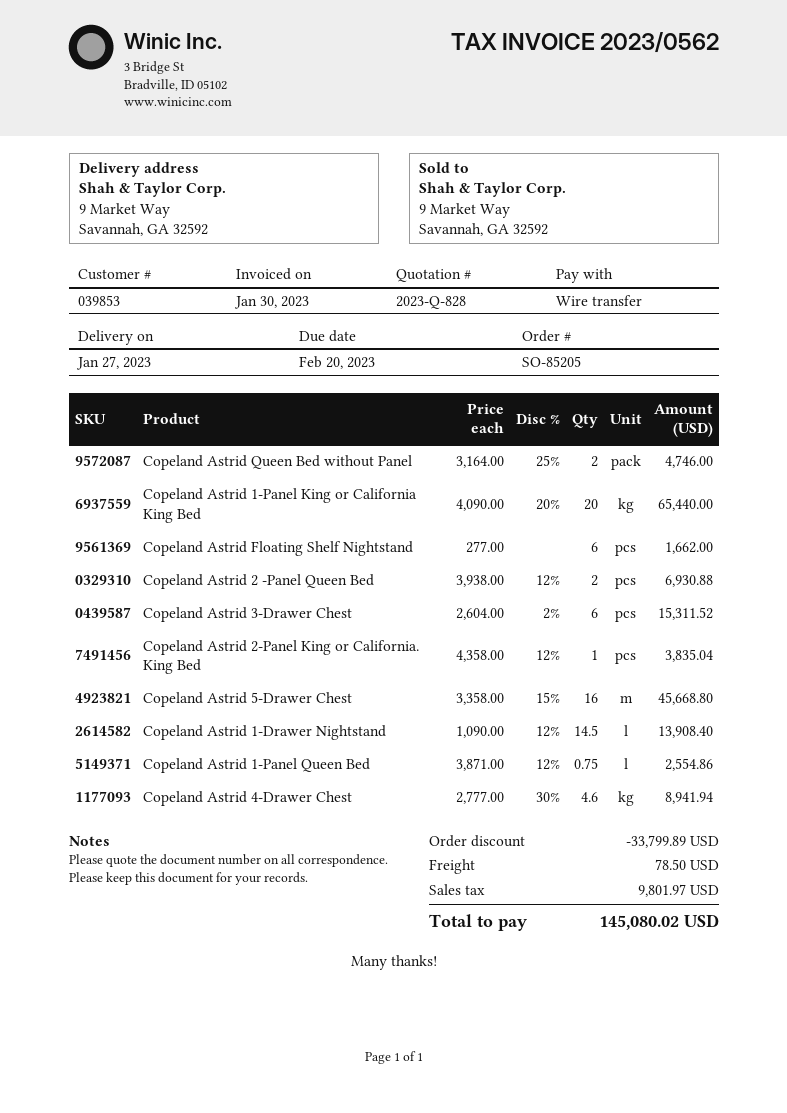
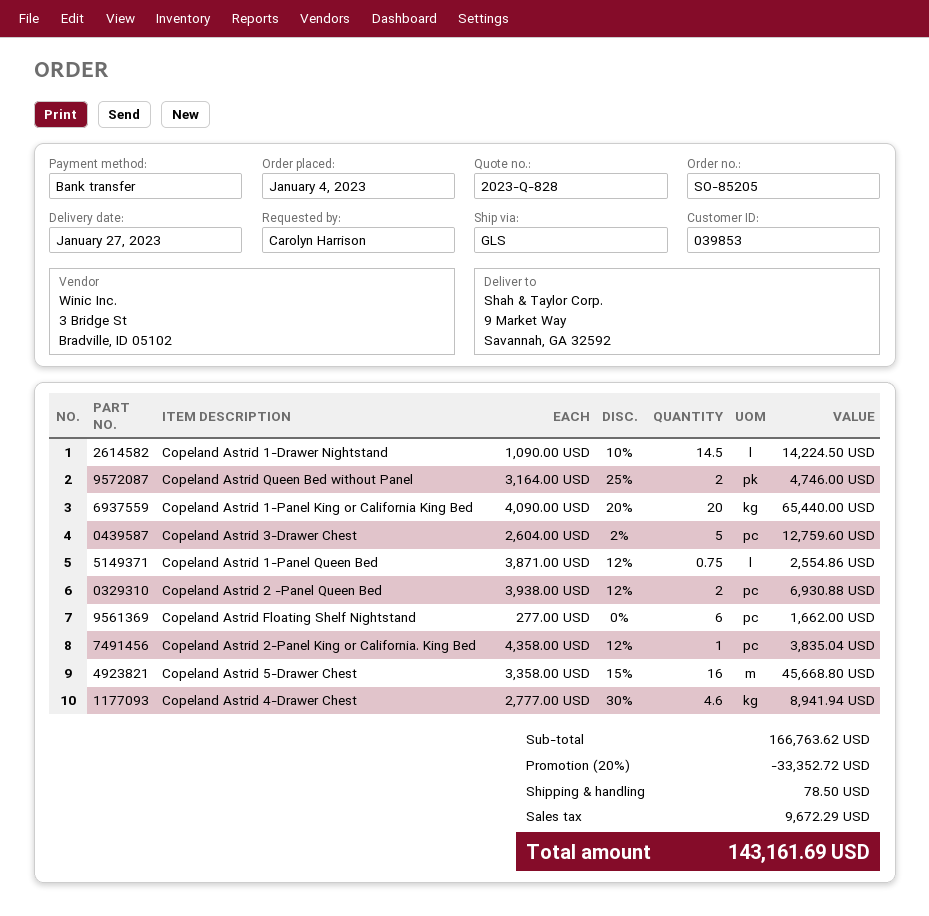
Copeland Astrid 3-Drawer Chest: 6 x 2604.00 - 2% = 15311.52 -> 5 x 2604.00 - 2% = 12759.60
Copeland Astrid 1-Drawer Nightstand: 14.5 x 1090.00 - 12% = 13908.40 -> 14.5 x 1090.00 - 10% = 14224.50
discount: 33799.89 -> 33352.72
tax: 9801.97 -> 9672.29
total: 145080.02 -> 143161.69

